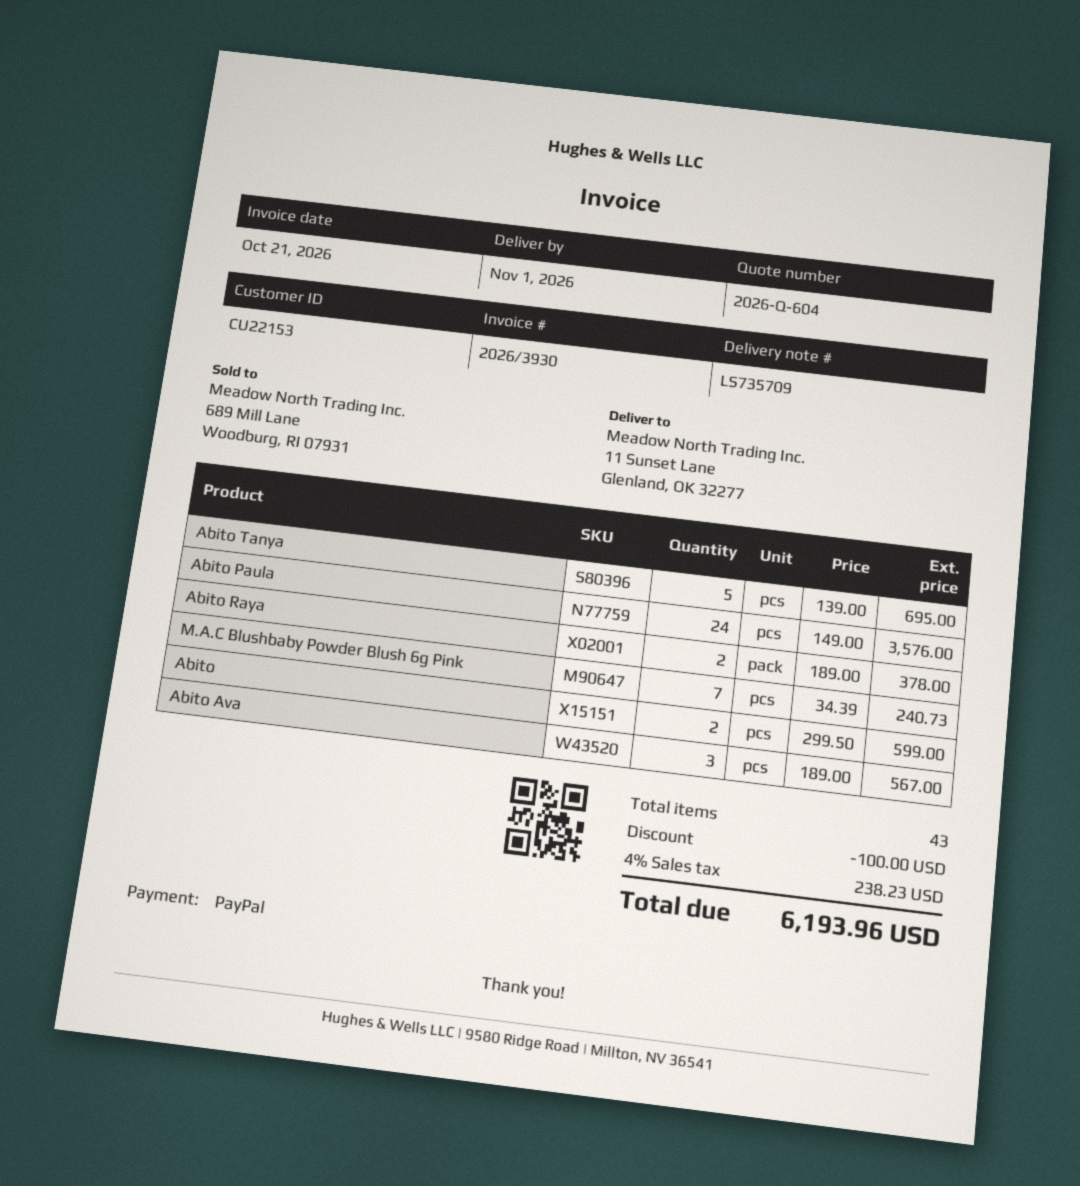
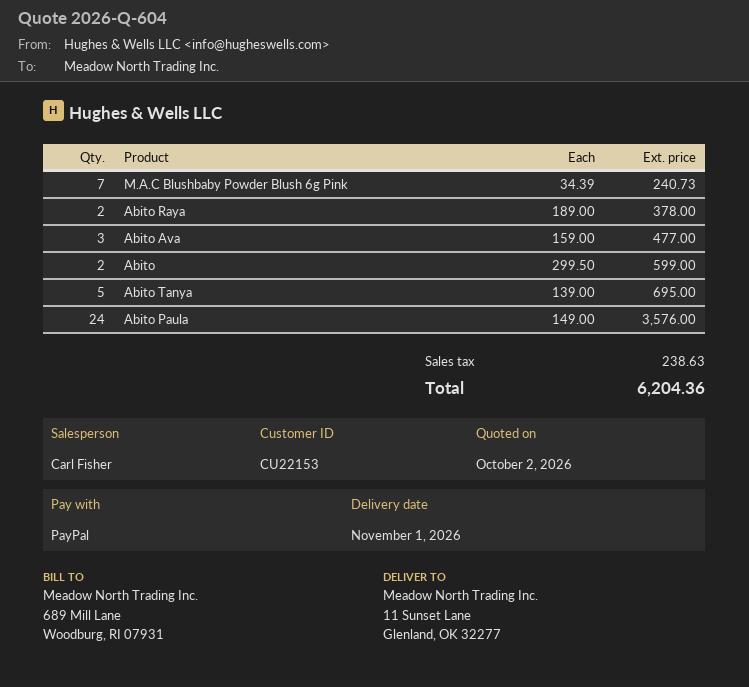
Abito Ava: 3 x 189.00 = 567.00 -> 3 x 159.00 = 477.00
discount: 100.00 -> none
tax: 238.23 -> 238.63
total: 6193.96 -> 6204.36

